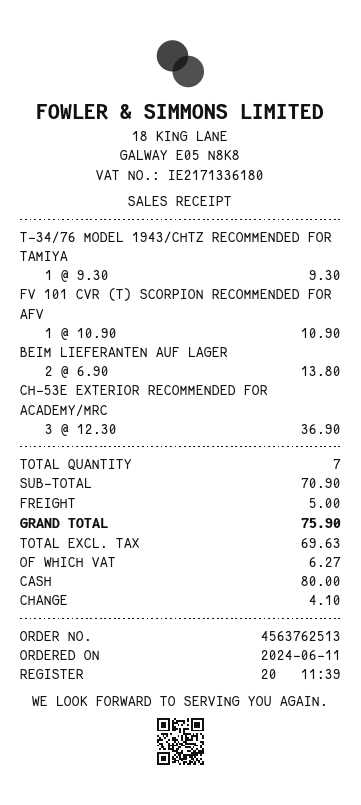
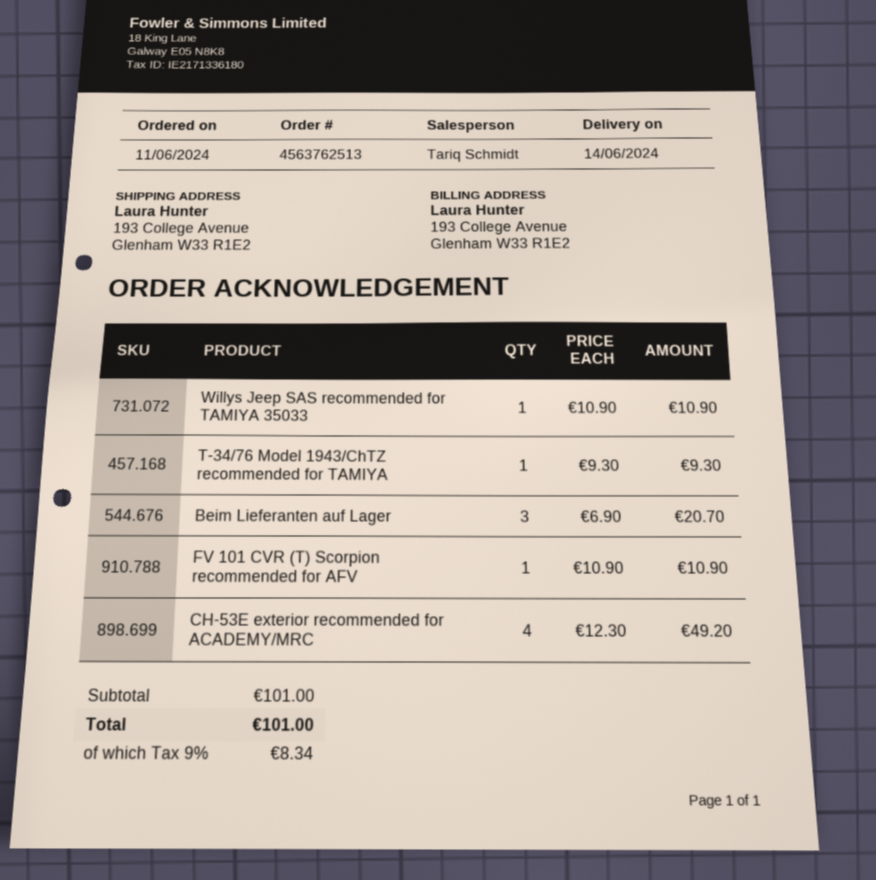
BEIM LIEFERANTEN AUF LAGER: 2 x 6.90 = 13.80 -> 3 x 6.90 = 20.70
CH-53E EXTERIOR RECOMMENDED FOR ACADEMY/MRC: 3 x 12.30 = 36.90 -> 4 x 12.30 = 49.20
Willys Jeep SAS recommended for TAMIYA 35033: none -> 1 x 10.90 = 10.90
subtotal: 70.90 -> 101.00
shipping: 5.00 -> none
tax: 6.27 -> 8.34
total: 75.90 -> 101.00

